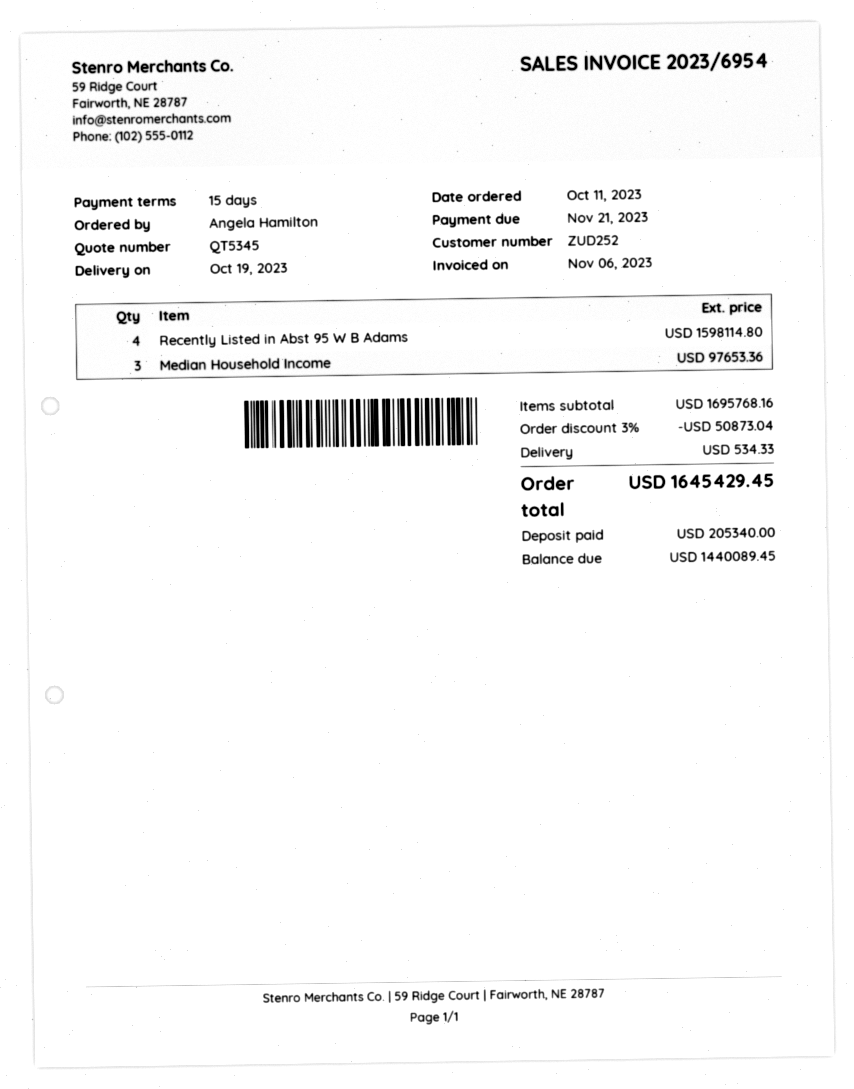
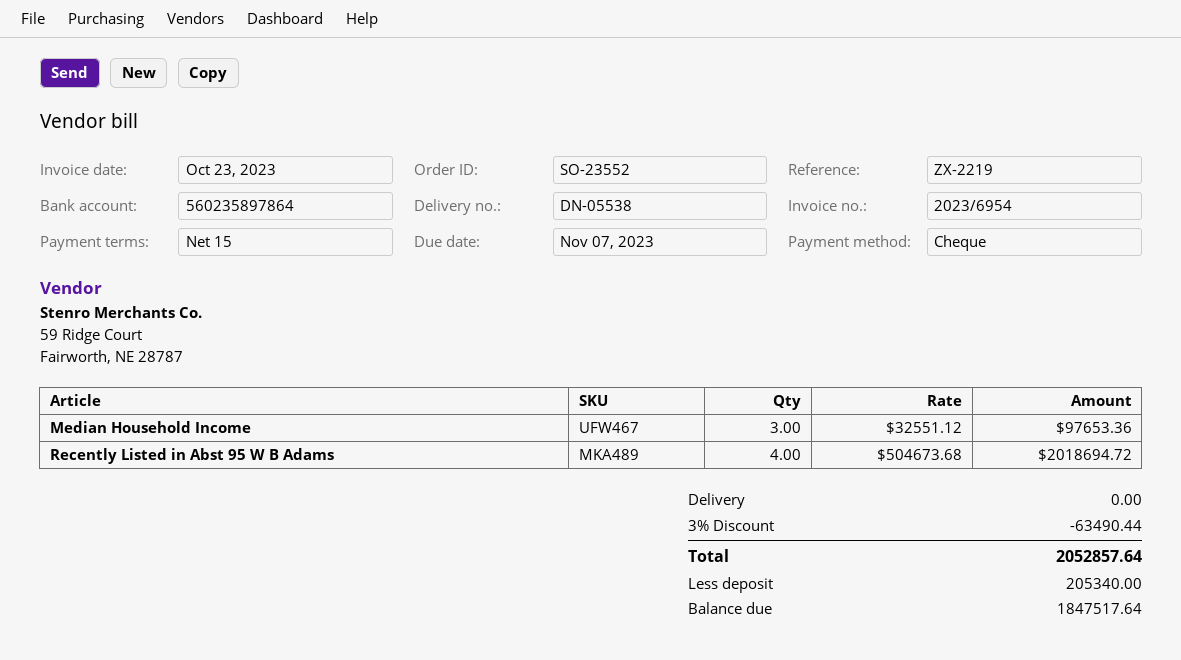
invoice date: 2023-11-06 -> 2023-10-23
due date: 2023-11-21 -> 2023-11-07
Recently Listed in Abst 95 W B Adams: 4 for 1598114.80 -> 4 for 2018694.72
discount: 3% = 50873.04 -> 3% = 63490.44
shipping: 534.33 -> 0.00
total: 1645429.45 -> 2052857.64
balance: 1440089.45 -> 1847517.64

